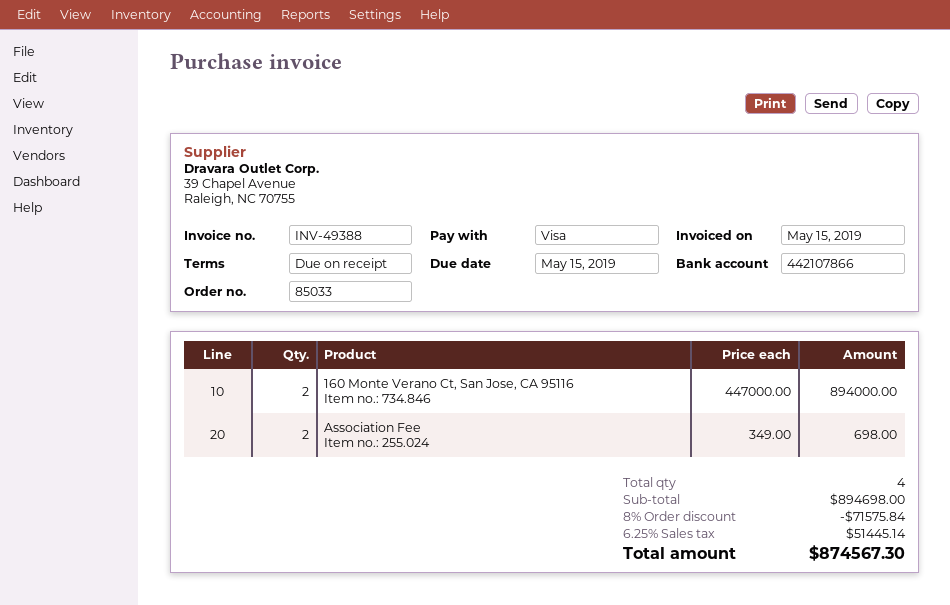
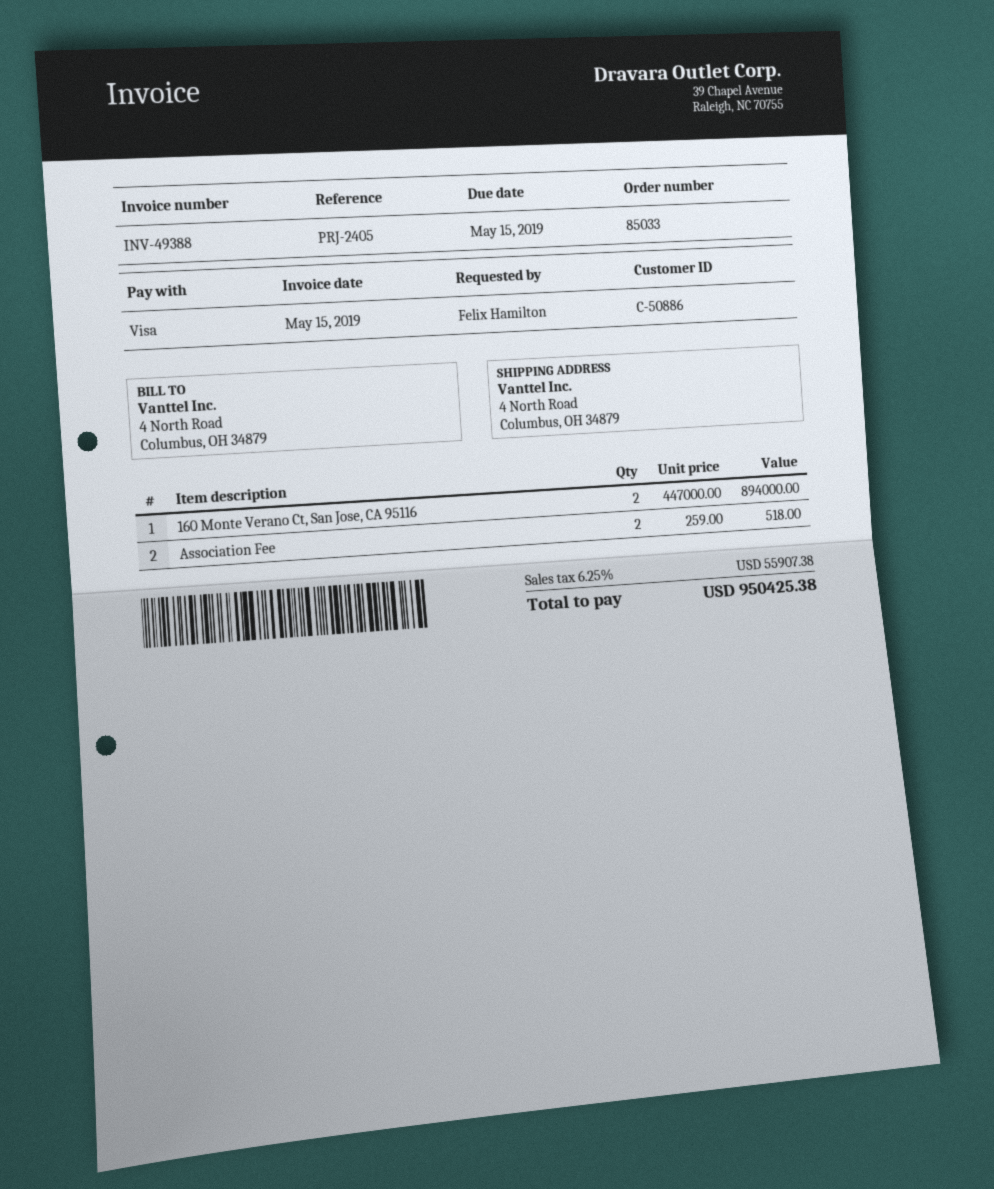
Association Fee: 2 x 349.00 = 698.00 -> 2 x 259.00 = 518.00
discount: 8% = 71575.84 -> none
tax: 6.25% = 51445.14 -> 6.25% = 55907.38
total: 874567.30 -> 950425.38

